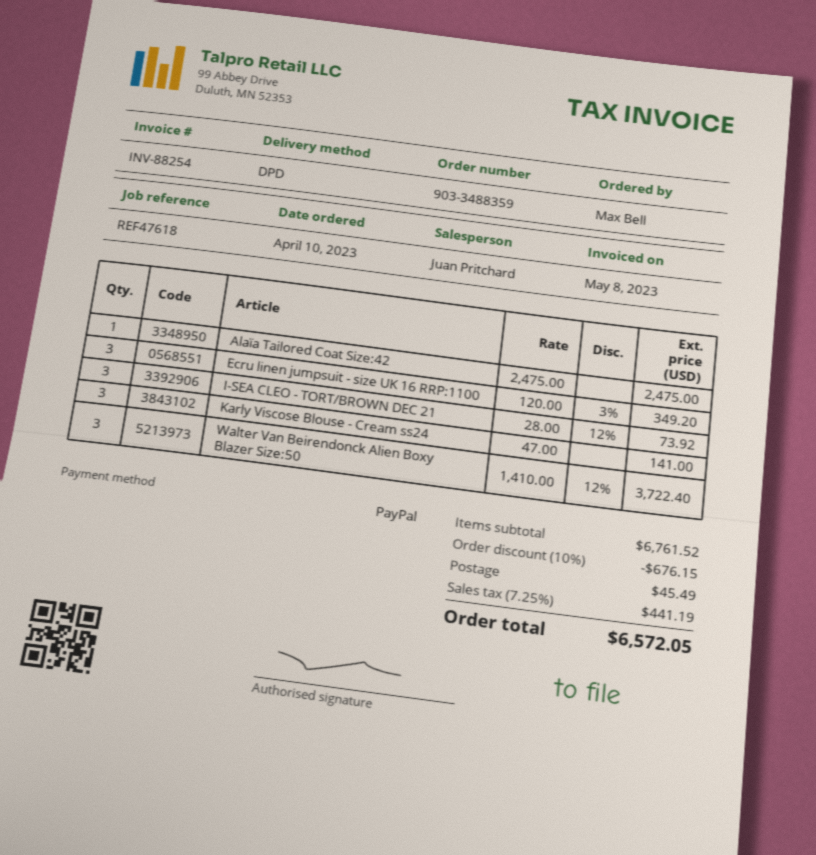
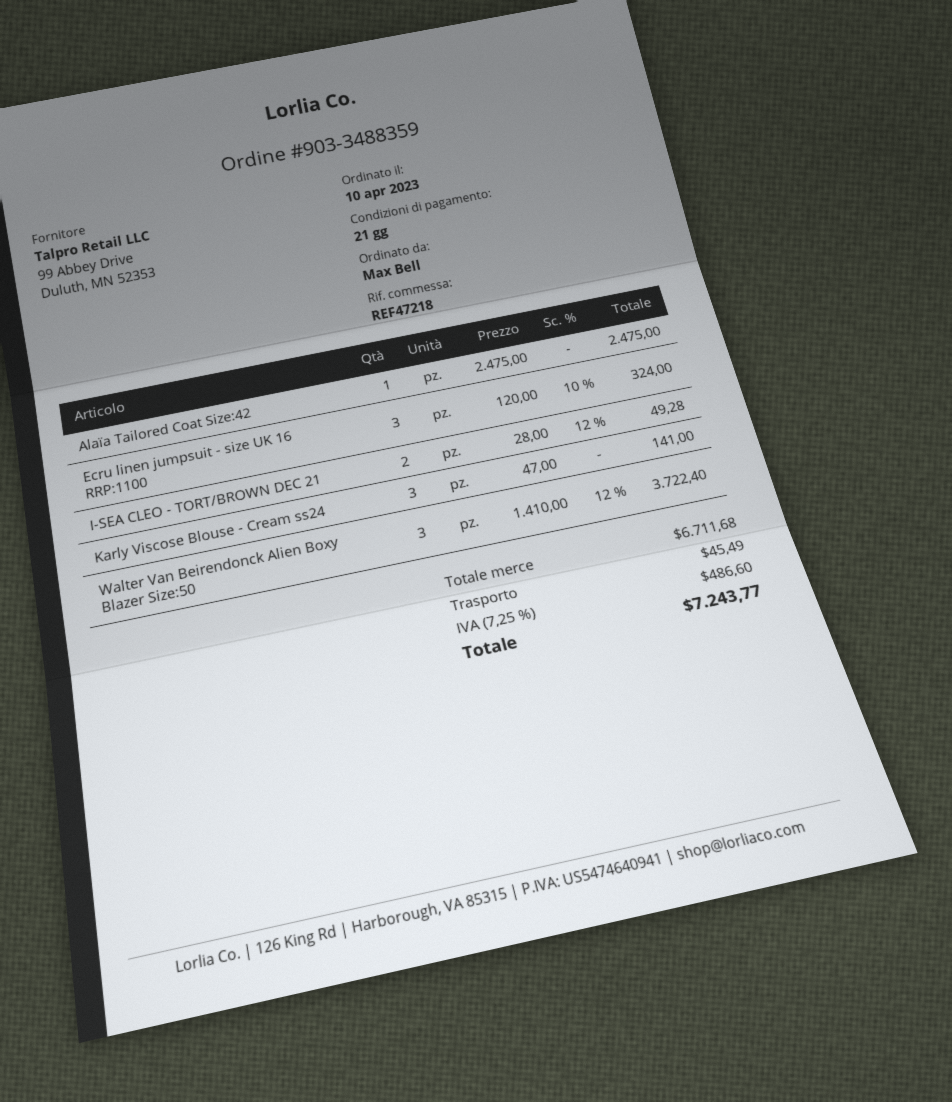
reference: REF47618 -> REF47218
Ecru linen jumpsuit - size UK 16 RRP:1100: 3 x 120.00 - 3% = 349.20 -> 3 x 120.00 - 10% = 324.00
I-SEA CLEO - TORT/BROWN DEC 21: 3 x 28.00 - 12% = 73.92 -> 2 x 28.00 - 12% = 49.28
subtotal: 6761.52 -> 6711.68
discount: 10% = 676.15 -> none
tax: 7.25% = 441.19 -> 7.25% = 486.60
total: 6572.05 -> 7243.77

